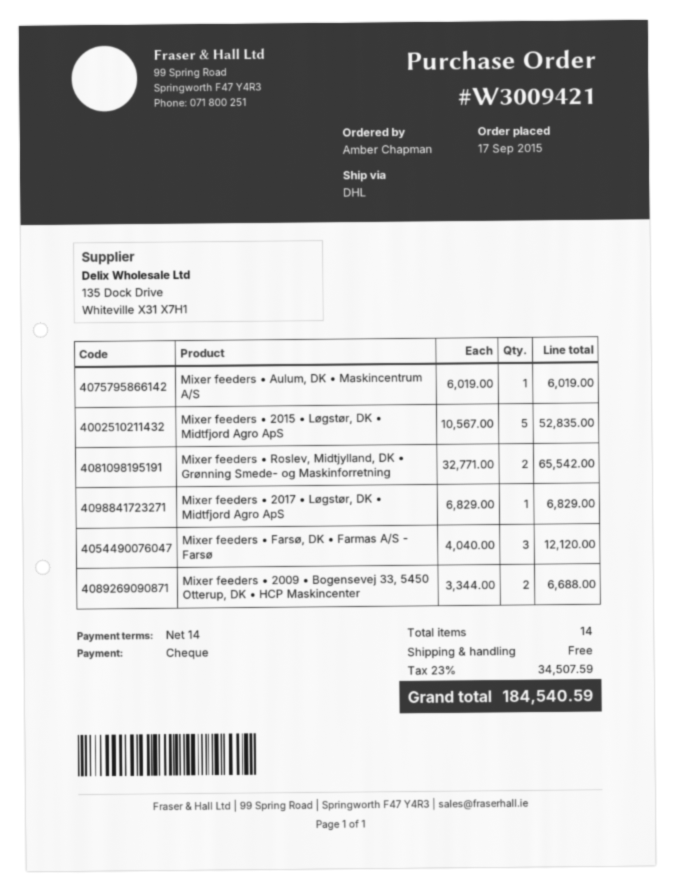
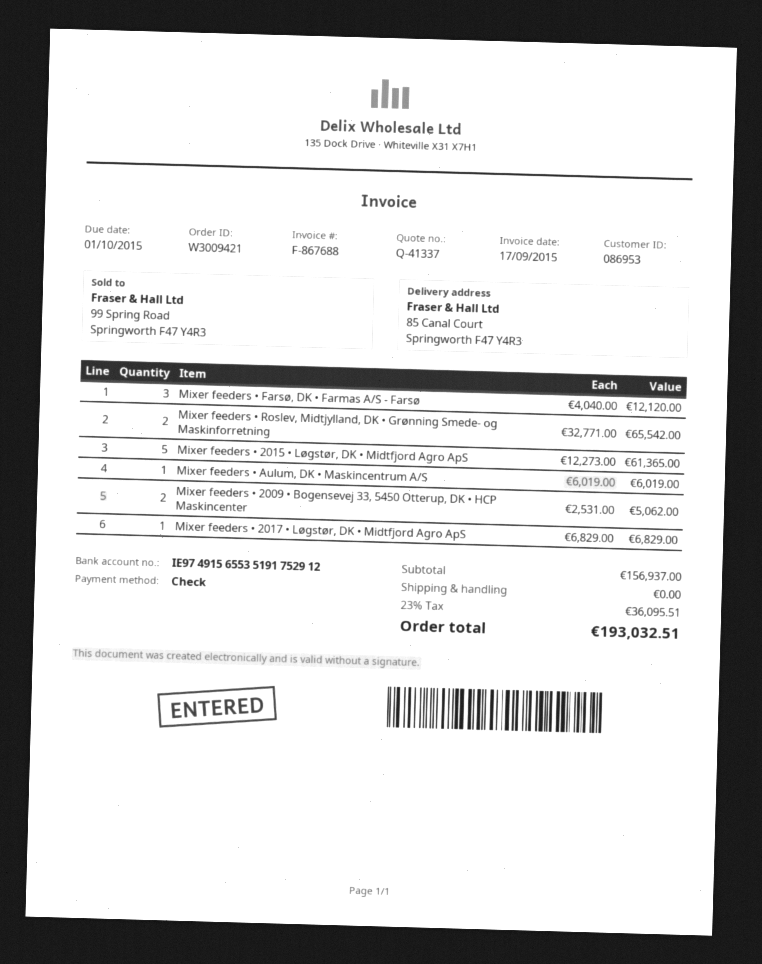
Mixer feeders • 2015 • Løgstør, DK • Midtfjord Agro ApS: 5 x 10567.00 = 52835.00 -> 5 x 12273.00 = 61365.00
Mixer feeders • 2009 • Bogensevej 33, 5450 Otterup, DK • HCP Maskincenter: 2 x 3344.00 = 6688.00 -> 2 x 2531.00 = 5062.00
tax: 23% = 34507.59 -> 23% = 36095.51
total: 184540.59 -> 193032.51

